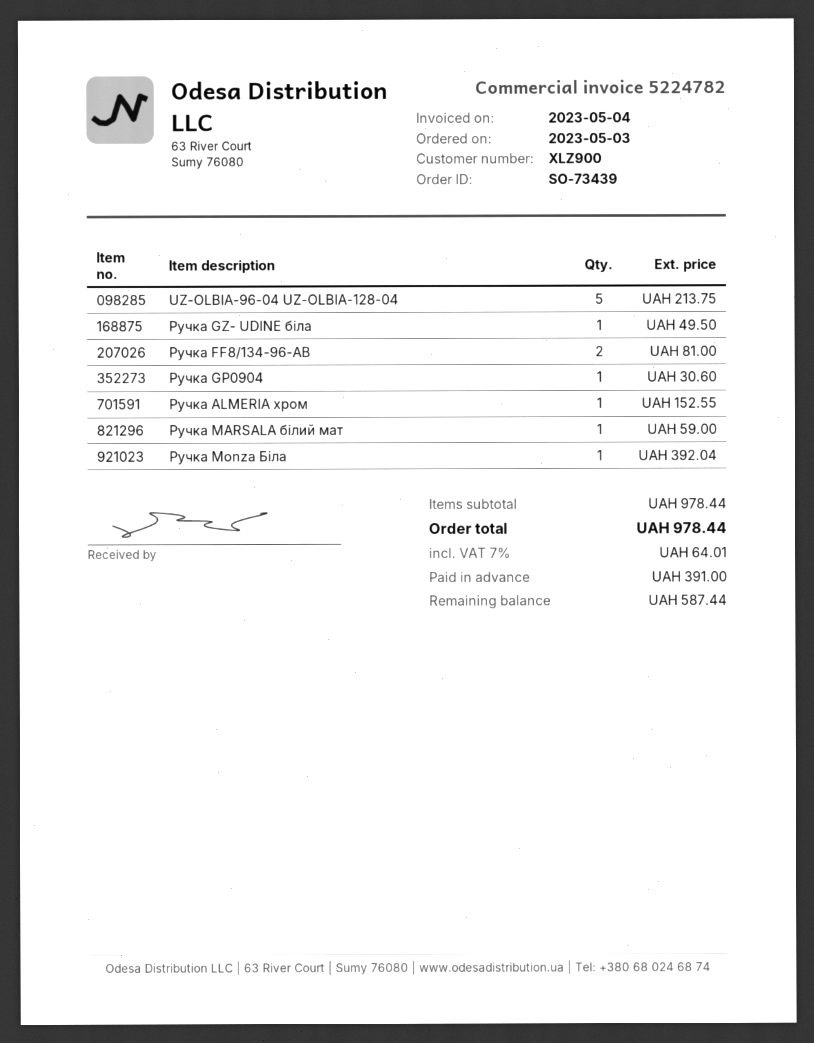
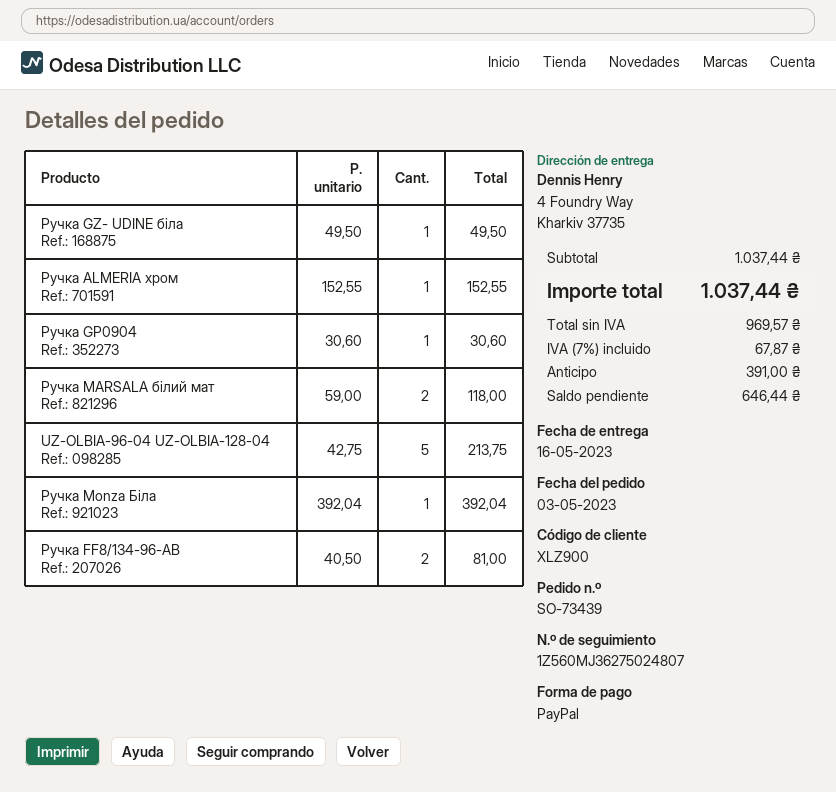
Ручка MARSALA білий мат: 1 for 59.00 -> 2 for 118.00
subtotal: 978.44 -> 1037.44
tax: 7% = 64.01 -> 7% = 67.87
total: 978.44 -> 1037.44
balance: 587.44 -> 646.44

